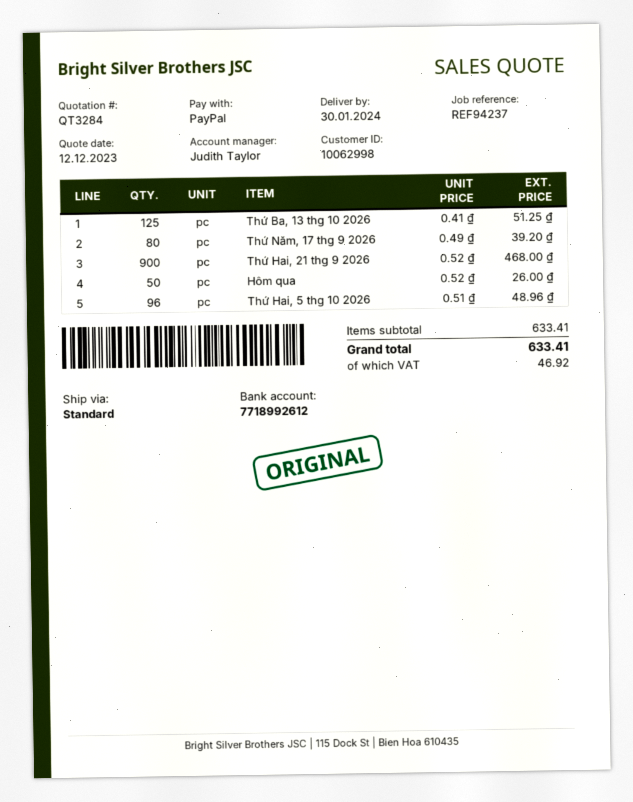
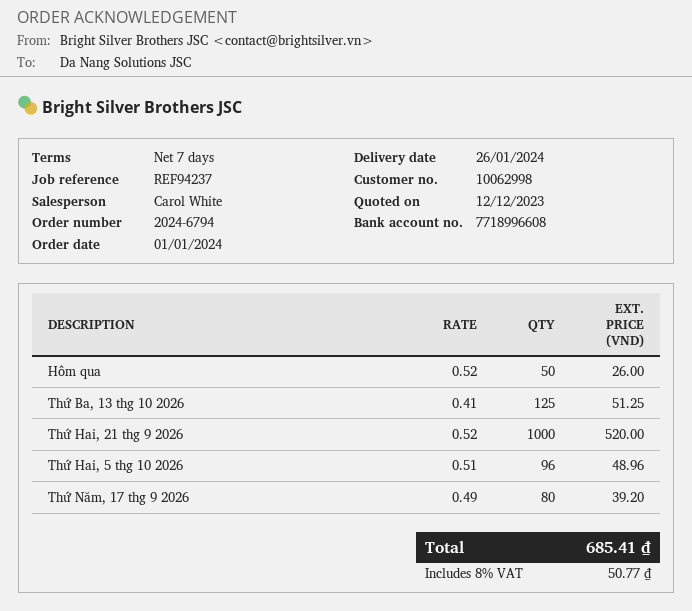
delivery date: 2024-01-30 -> 2024-01-26
sales rep: Judith Taylor -> Carol White
bank account: 7718992612 -> 7718996608
Thứ Hai, 21 thg 9 2026: 900 x 0.52 = 468.00 -> 1000 x 0.52 = 520.00
tax: 46.92 -> 50.77
total: 633.41 -> 685.41

